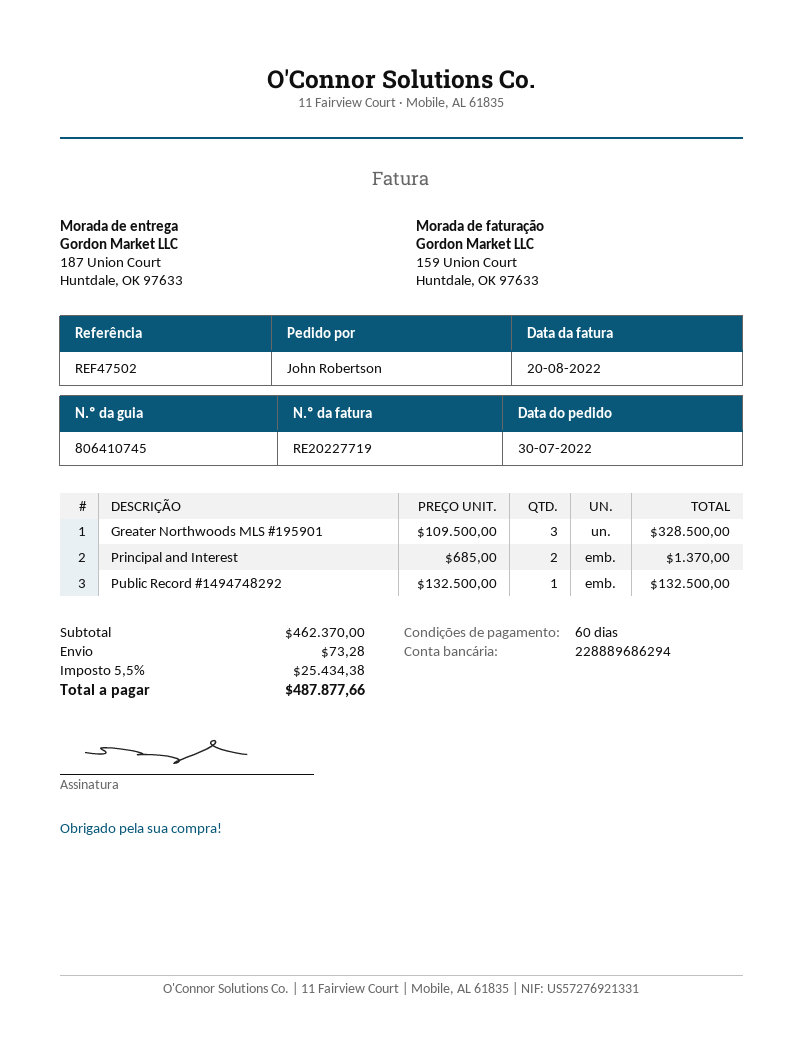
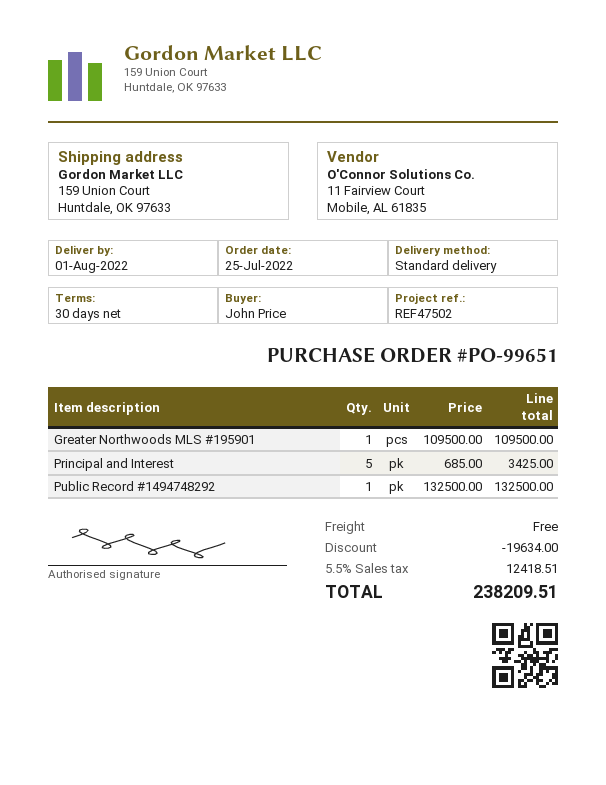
order date: 2022-07-30 -> 2022-07-25
payment terms: 60 days -> 30 days
ordered by: John Robertson -> John Price
ship to: 187 Union Court, Huntdale, OK 97633 -> 159 Union Court, Huntdale, OK 97633
Greater Northwoods MLS #195901: 3 x 109500.00 = 328500.00 -> 1 x 109500.00 = 109500.00
Principal and Interest: 2 x 685.00 = 1370.00 -> 5 x 685.00 = 3425.00
discount: none -> 19634.00
shipping: 73.28 -> 0.00
tax: 5.5% = 25434.38 -> 5.5% = 12418.51
total: 487877.66 -> 238209.51

